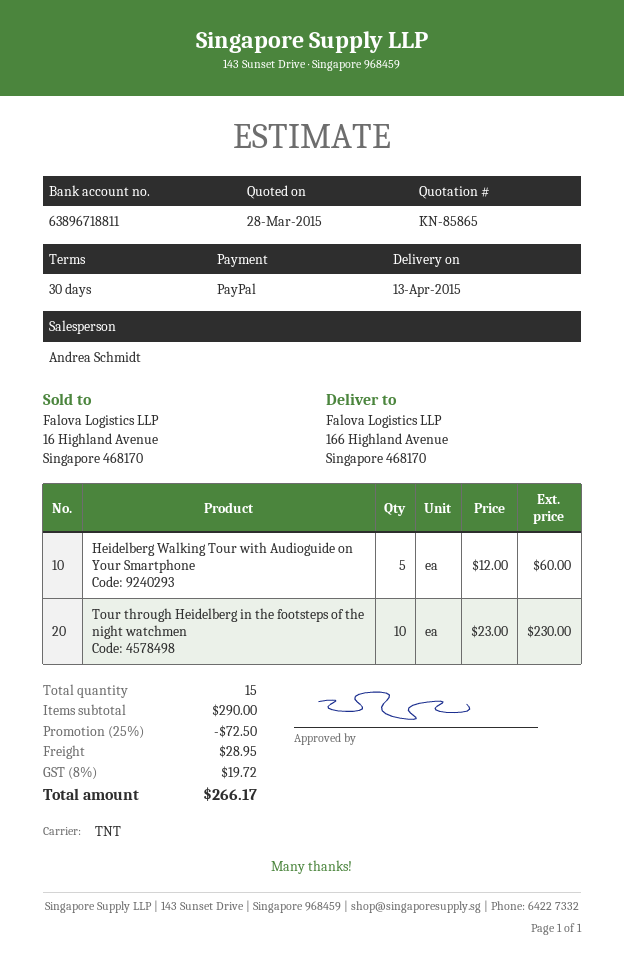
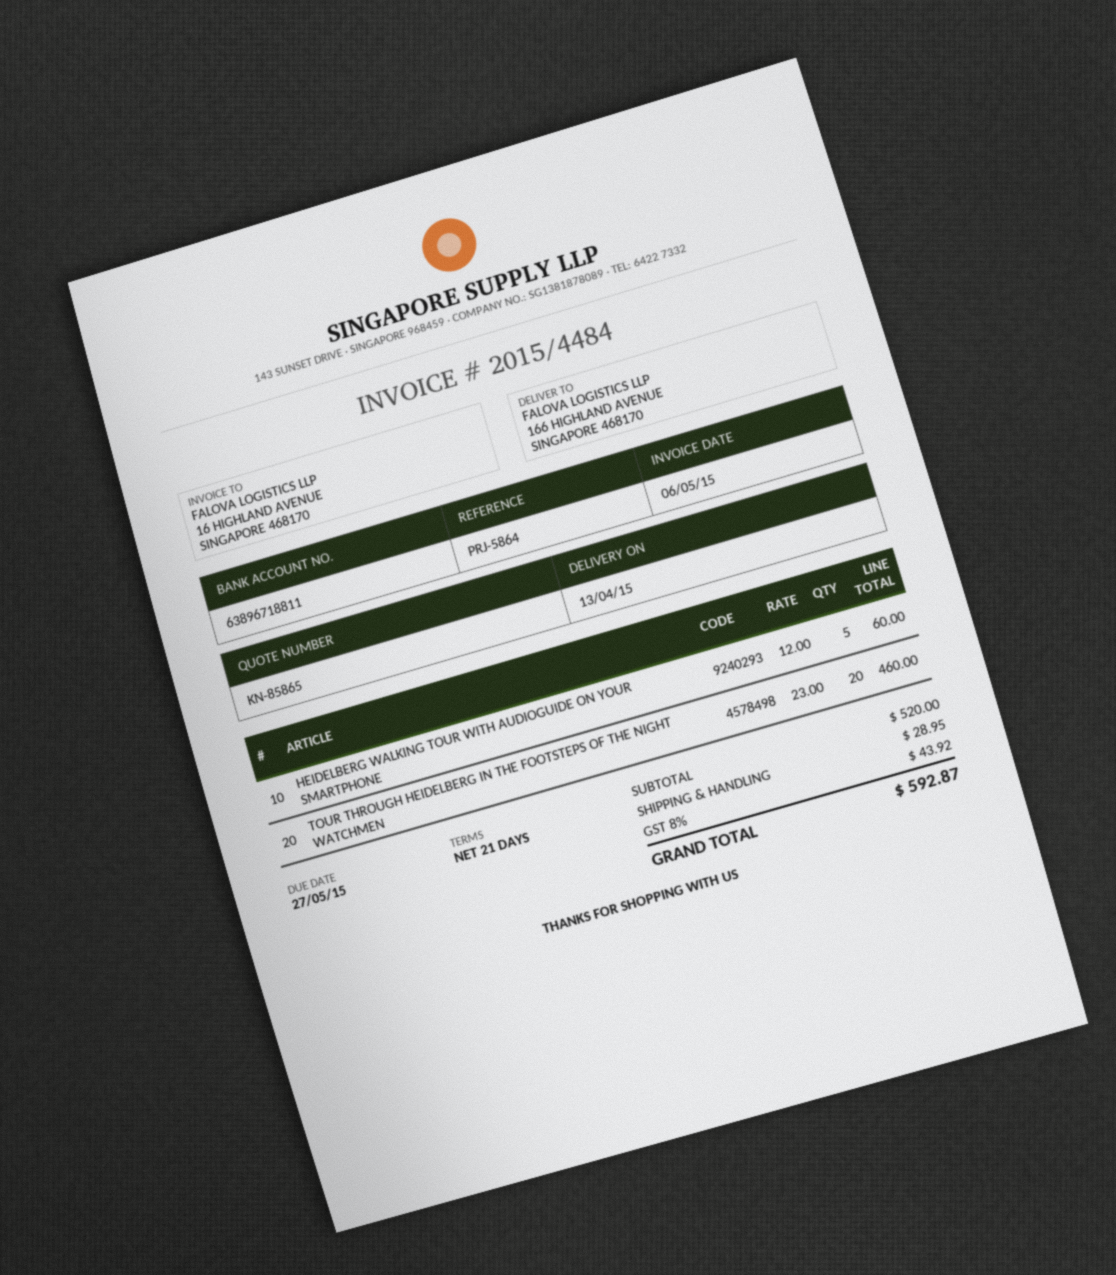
payment terms: 30 days -> 21 days
Tour through Heidelberg in the footsteps of the night watchmen: 10 x 23.00 = 230.00 -> 20 x 23.00 = 460.00
subtotal: 290.00 -> 520.00
discount: 25% = 72.50 -> none
tax: 8% = 19.72 -> 8% = 43.92
total: 266.17 -> 592.87

